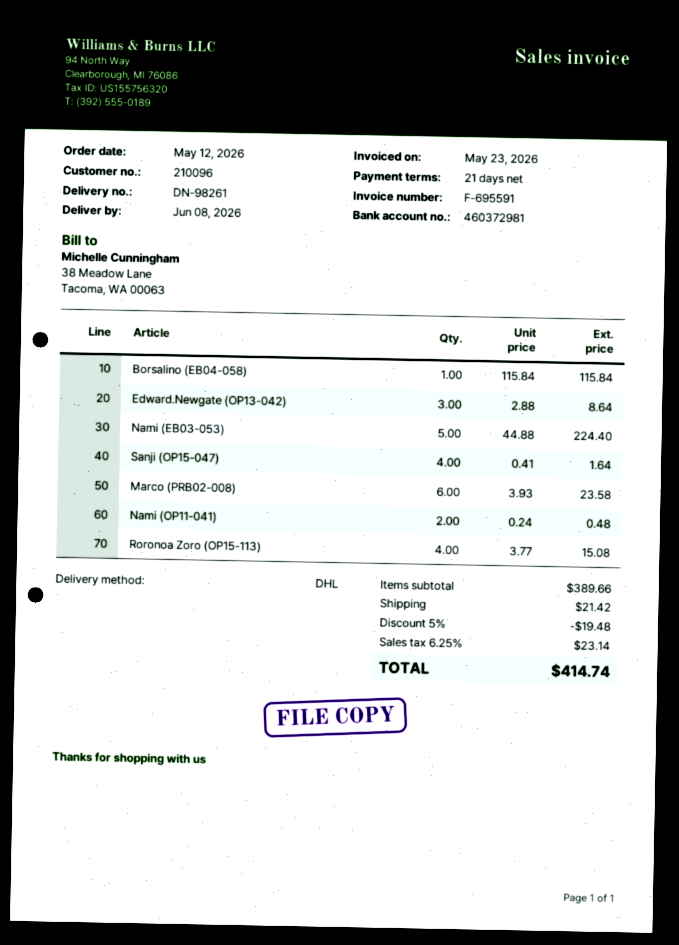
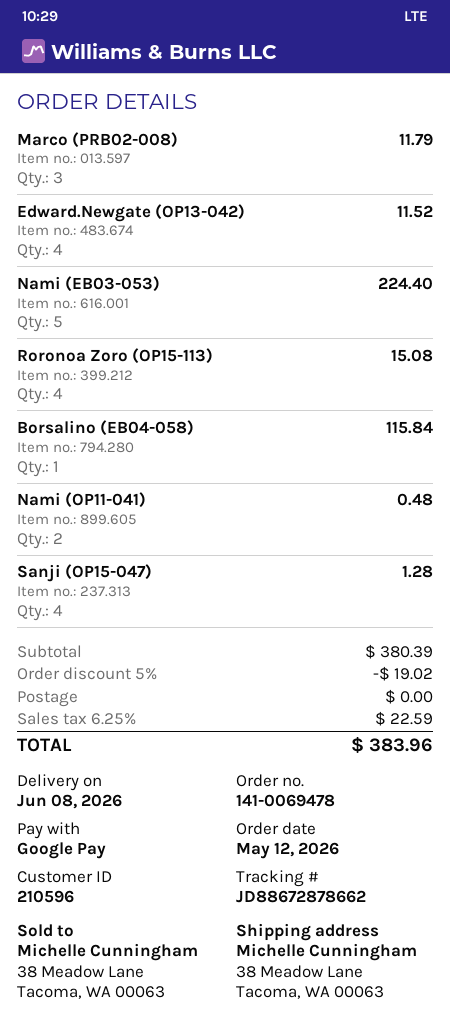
customer number: 210096 -> 210596
Edward.Newgate (OP13-042): 3 for 8.64 -> 4 for 11.52
Sanji (OP15-047): 4 for 1.64 -> 4 for 1.28
Marco (PRB02-008): 6 for 23.58 -> 3 for 11.79
subtotal: 389.66 -> 380.39
discount: 5% = 19.48 -> 5% = 19.02
shipping: 21.42 -> 0.00
tax: 6.25% = 23.14 -> 6.25% = 22.59
total: 414.74 -> 383.96

